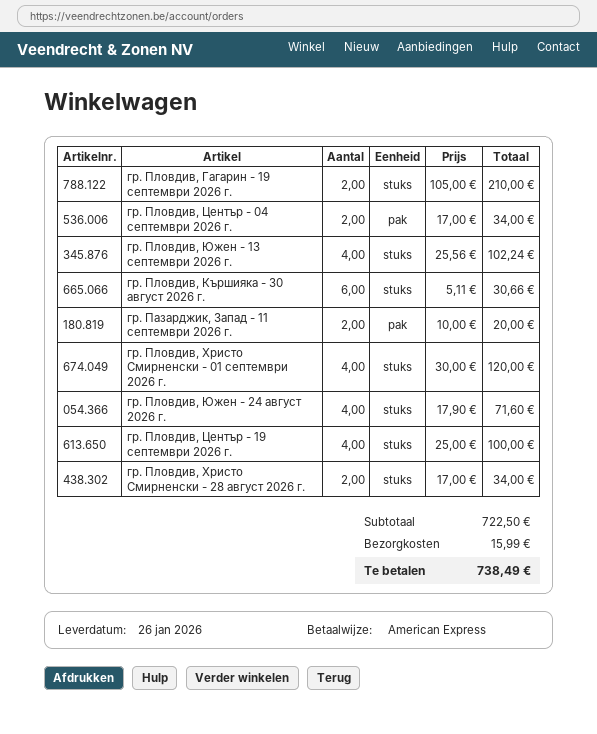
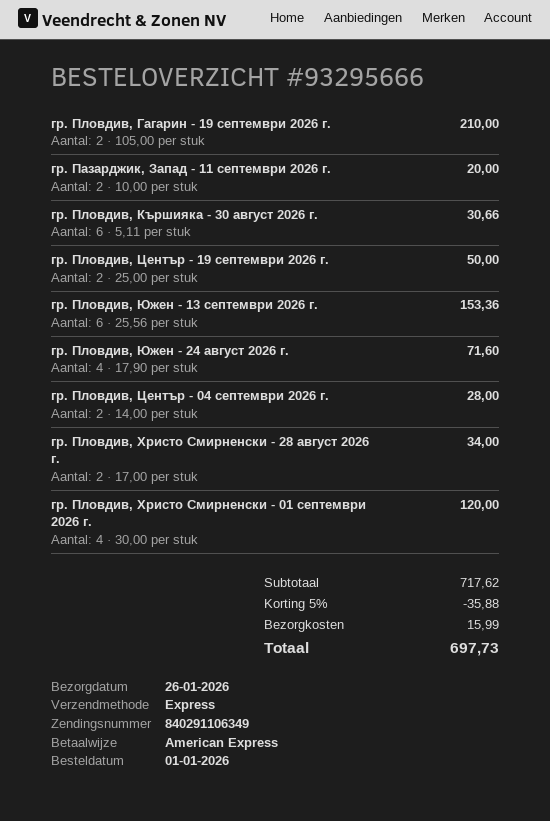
гр. Пловдив, Център - 04 септември 2026 г.: 2 x 17.00 = 34.00 -> 2 x 14.00 = 28.00
гр. Пловдив, Южен - 13 септември 2026 г.: 4 x 25.56 = 102.24 -> 6 x 25.56 = 153.36
гр. Пловдив, Център - 19 септември 2026 г.: 4 x 25.00 = 100.00 -> 2 x 25.00 = 50.00
subtotal: 722.50 -> 717.62
discount: none -> 5% = 35.88
total: 738.49 -> 697.73

